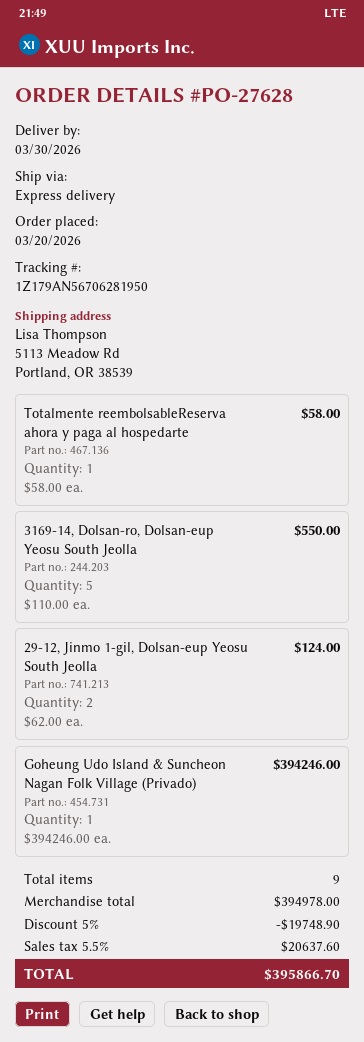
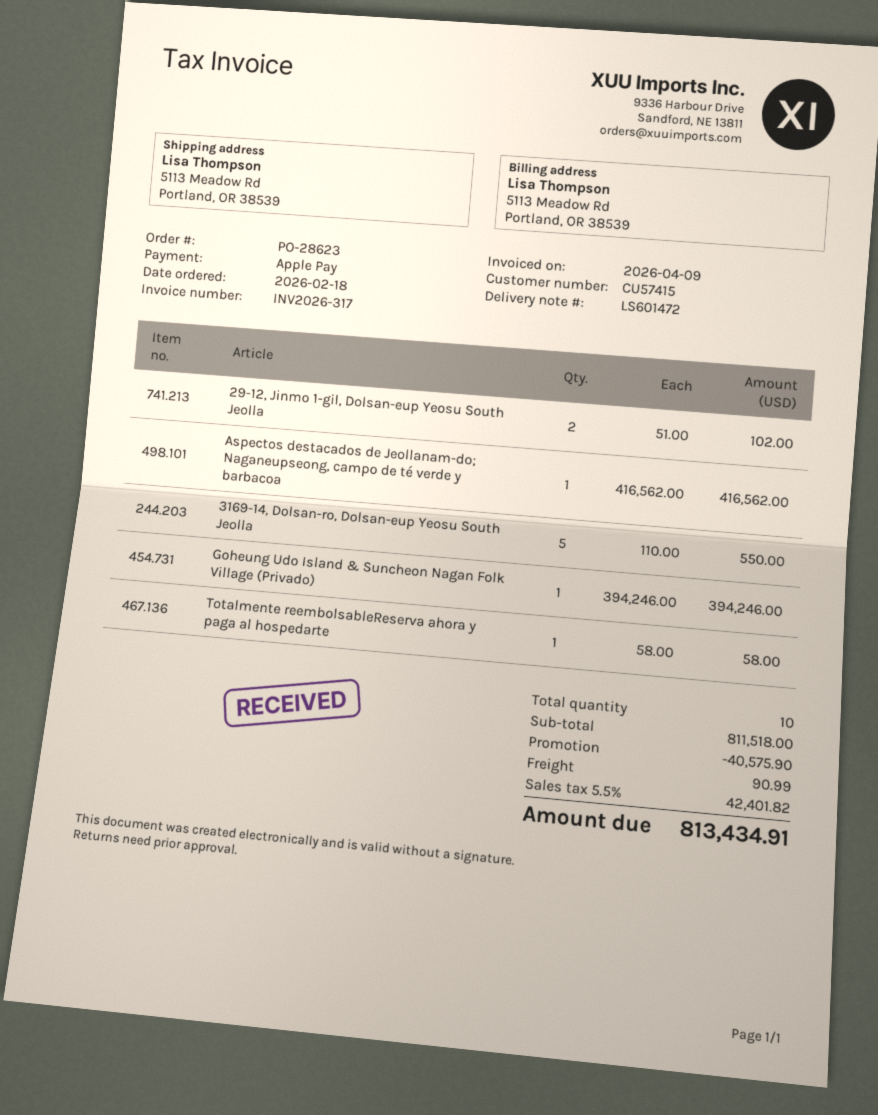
order number: PO-27628 -> PO-28623
order date: 2026-03-20 -> 2026-02-18
29-12, Jinmo 1-gil, Dolsan-eup Yeosu South Jeolla: 2 x 62.00 = 124.00 -> 2 x 51.00 = 102.00
Aspectos destacados de Jeollanam-do; Naganeupseong, campo de té verde y barbacoa: none -> 1 x 416562.00 = 416562.00
total quantity: 9 -> 10
subtotal: 394978.00 -> 811518.00
discount: 19748.90 -> 40575.90
shipping: none -> 90.99
tax: 5.5% = 20637.60 -> 5.5% = 42401.82
total: 395866.70 -> 813434.91

